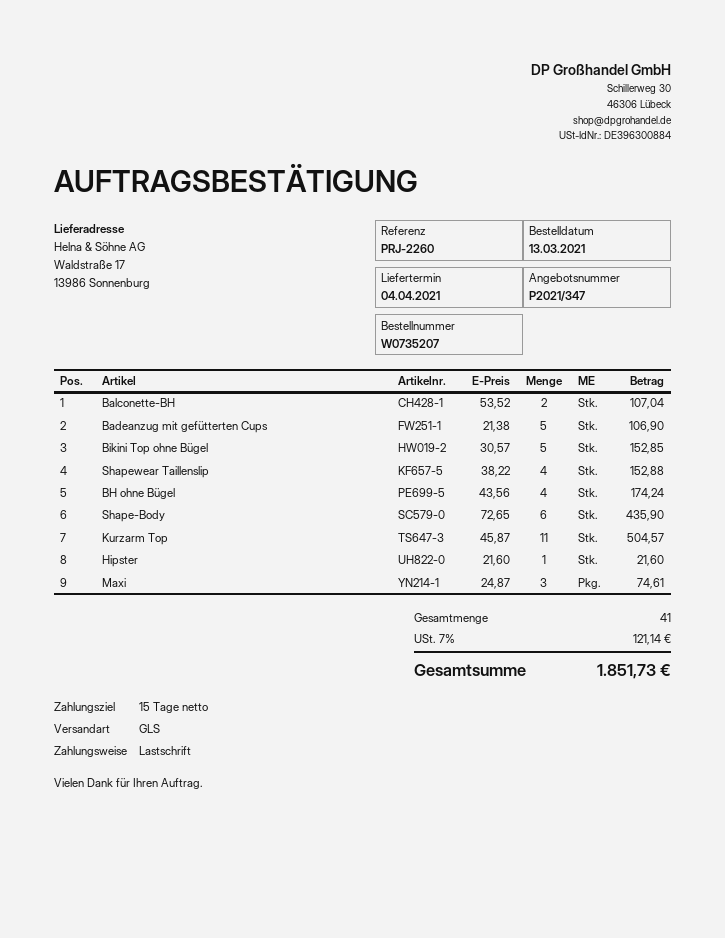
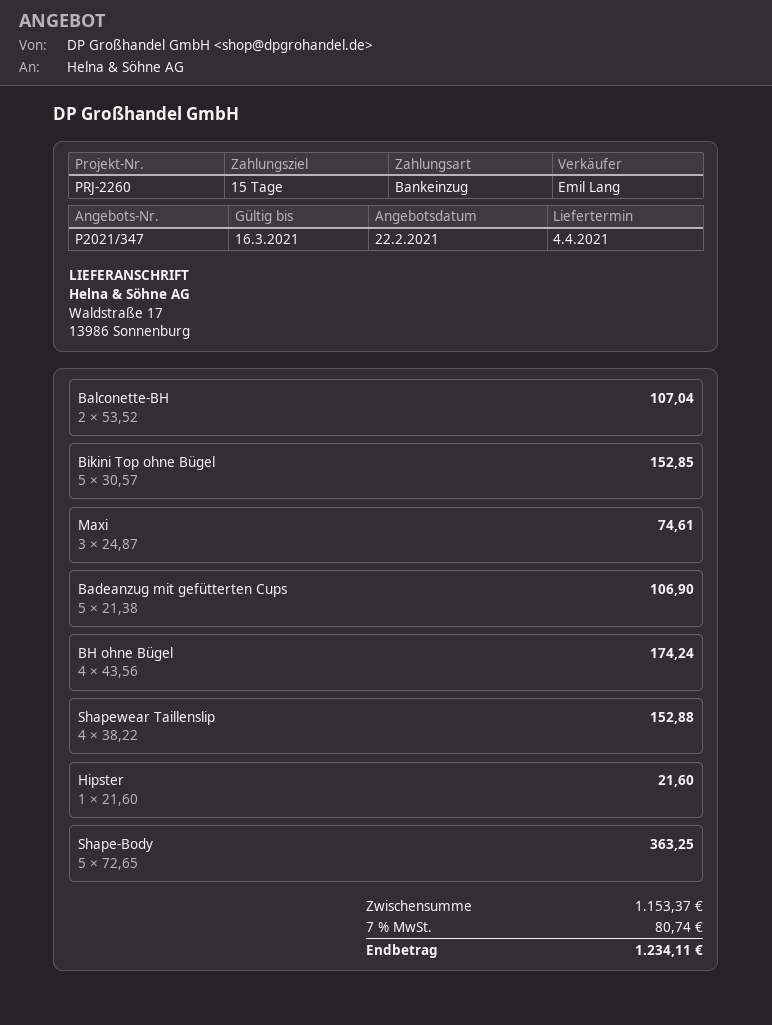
Shape-Body: 6 x 72.65 = 435.90 -> 5 x 72.65 = 363.25
Kurzarm Top: 11 x 45.87 = 504.57 -> none
tax: 7% = 121.14 -> 7% = 80.74
total: 1851.73 -> 1234.11

